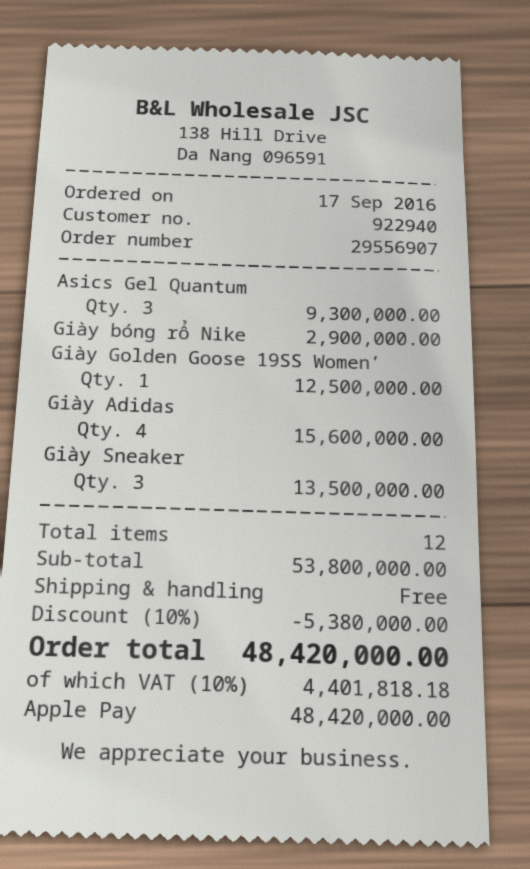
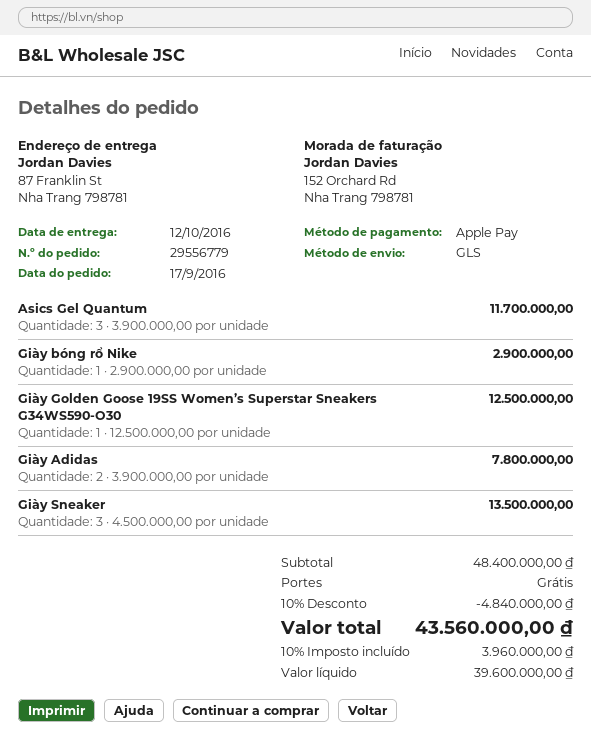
order number: 29556907 -> 29556779
Asics Gel Quantum: 3 for 9300000.00 -> 3 for 11700000.00
Giày Adidas: 4 for 15600000.00 -> 2 for 7800000.00
subtotal: 53800000.00 -> 48400000.00
discount: 10% = 5380000.00 -> 10% = 4840000.00
tax: 10% = 4401818.18 -> 10% = 3960000.00
total: 48420000.00 -> 43560000.00

